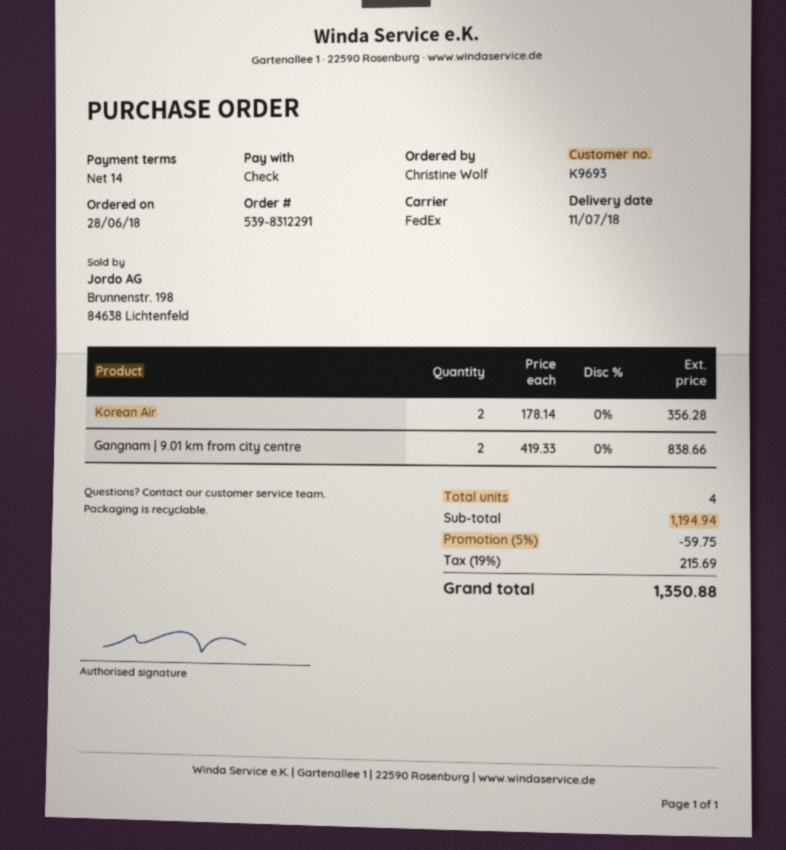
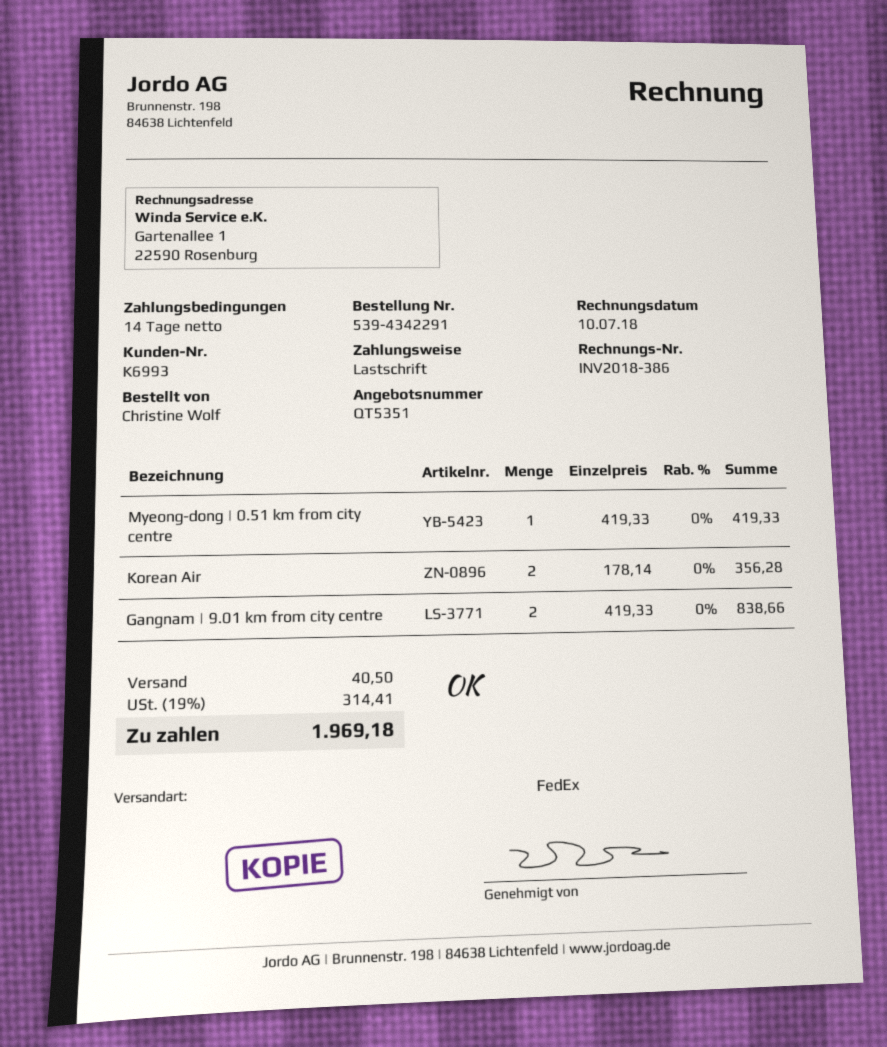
order number: 539-8312291 -> 539-4342291
customer number: K9693 -> K6993
payment method: cheque -> direct debit
Myeong-dong | 0.51 km from city centre: none -> 1 x 419.33 = 419.33
discount: 5% = 59.75 -> none
shipping: none -> 40.50
tax: 19% = 215.69 -> 19% = 314.41
total: 1350.88 -> 1969.18

